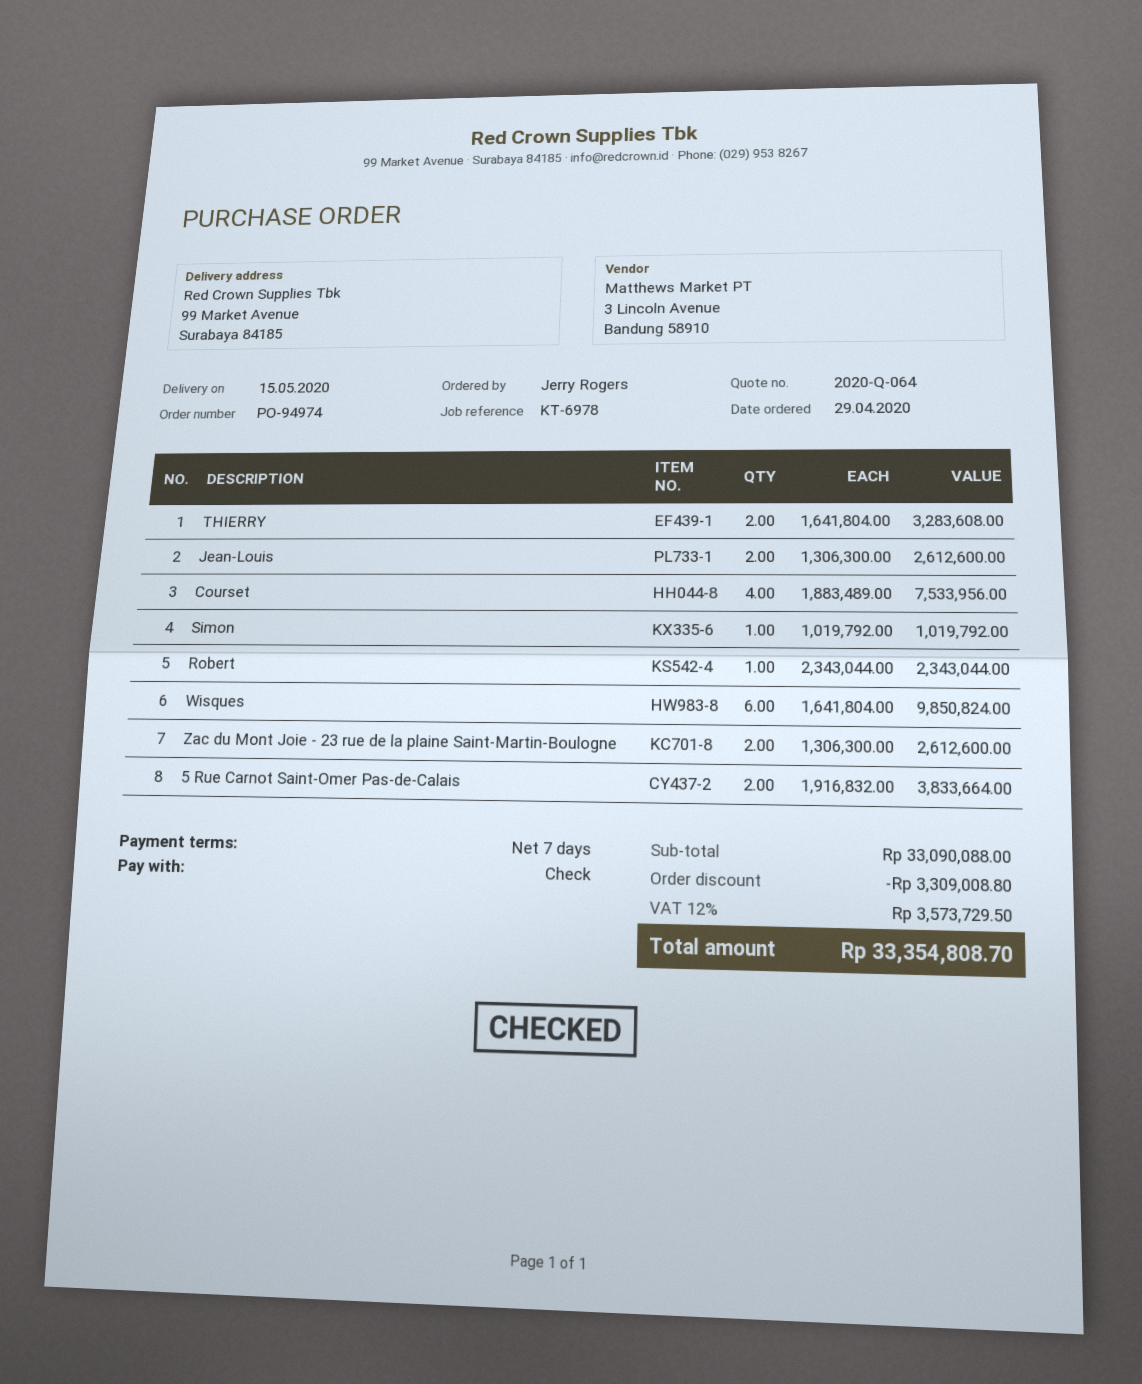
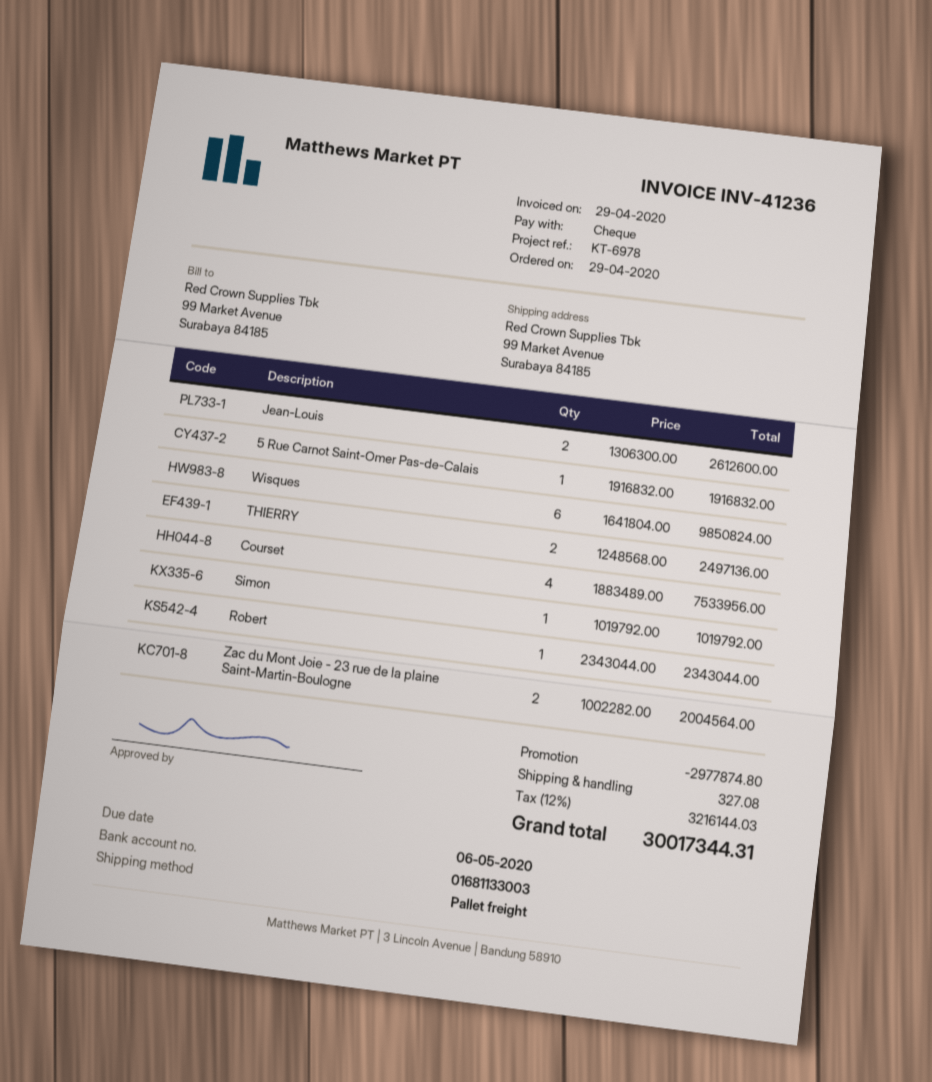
THIERRY: 2 x 1641804.00 = 3283608.00 -> 2 x 1248568.00 = 2497136.00
Zac du Mont Joie - 23 rue de la plaine Saint-Martin-Boulogne: 2 x 1306300.00 = 2612600.00 -> 2 x 1002282.00 = 2004564.00
5 Rue Carnot Saint-Omer Pas-de-Calais: 2 x 1916832.00 = 3833664.00 -> 1 x 1916832.00 = 1916832.00
discount: 3309008.80 -> 2977874.80
shipping: none -> 327.08
tax: 12% = 3573729.50 -> 12% = 3216144.03
total: 33354808.70 -> 30017344.31

